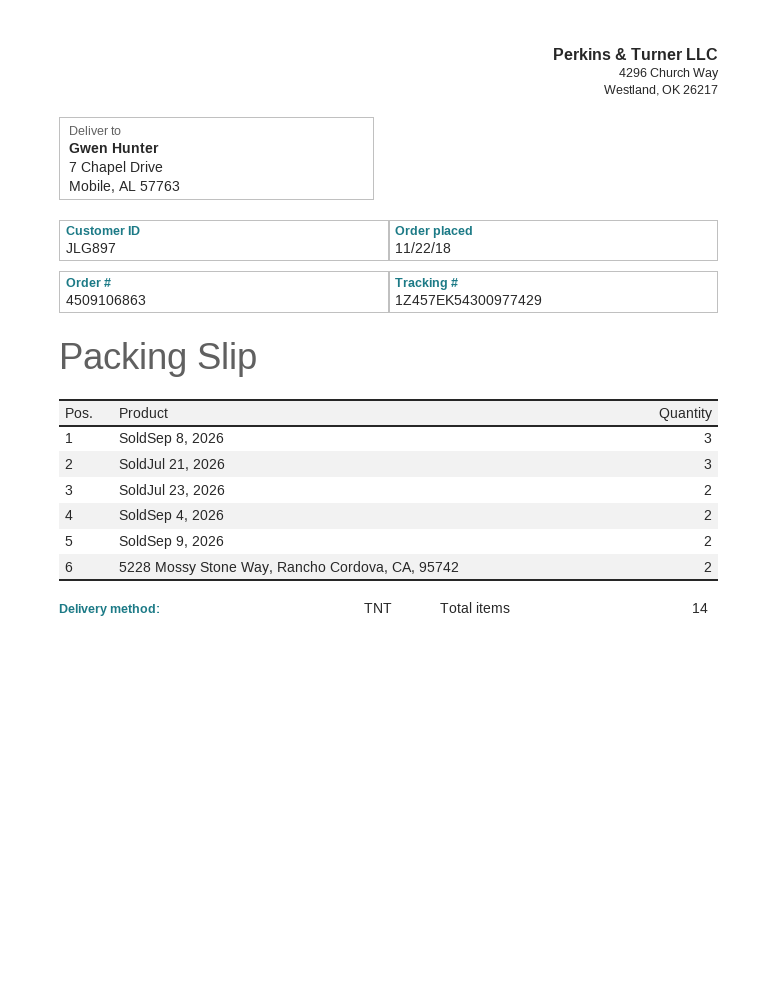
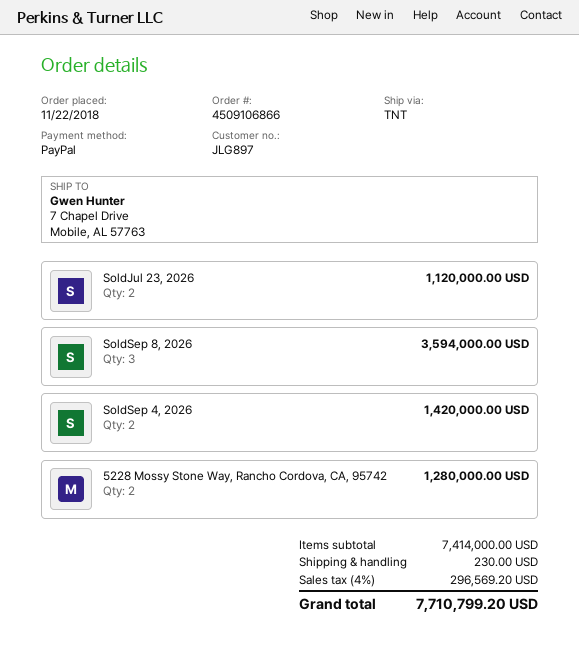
order number: 4509106863 -> 4509106866
SoldJul 21, 2026: 3 -> none
SoldSep 9, 2026: 2 -> none

